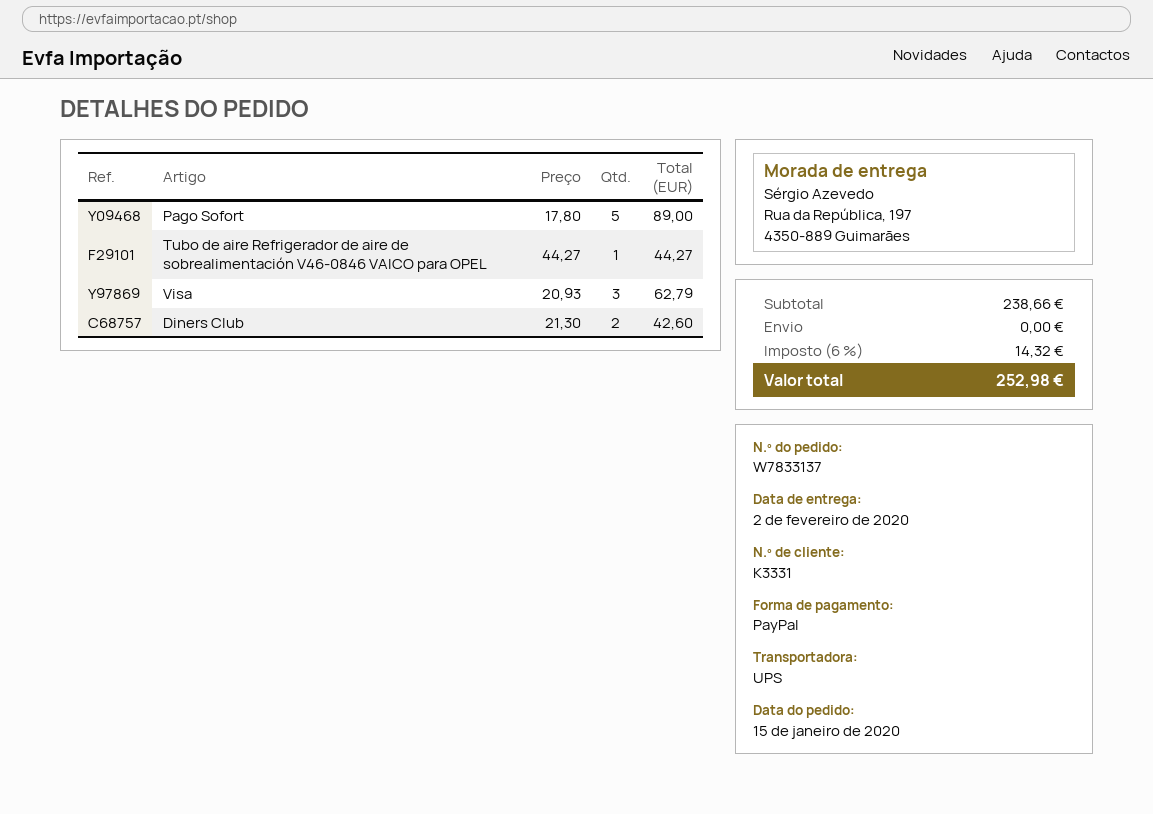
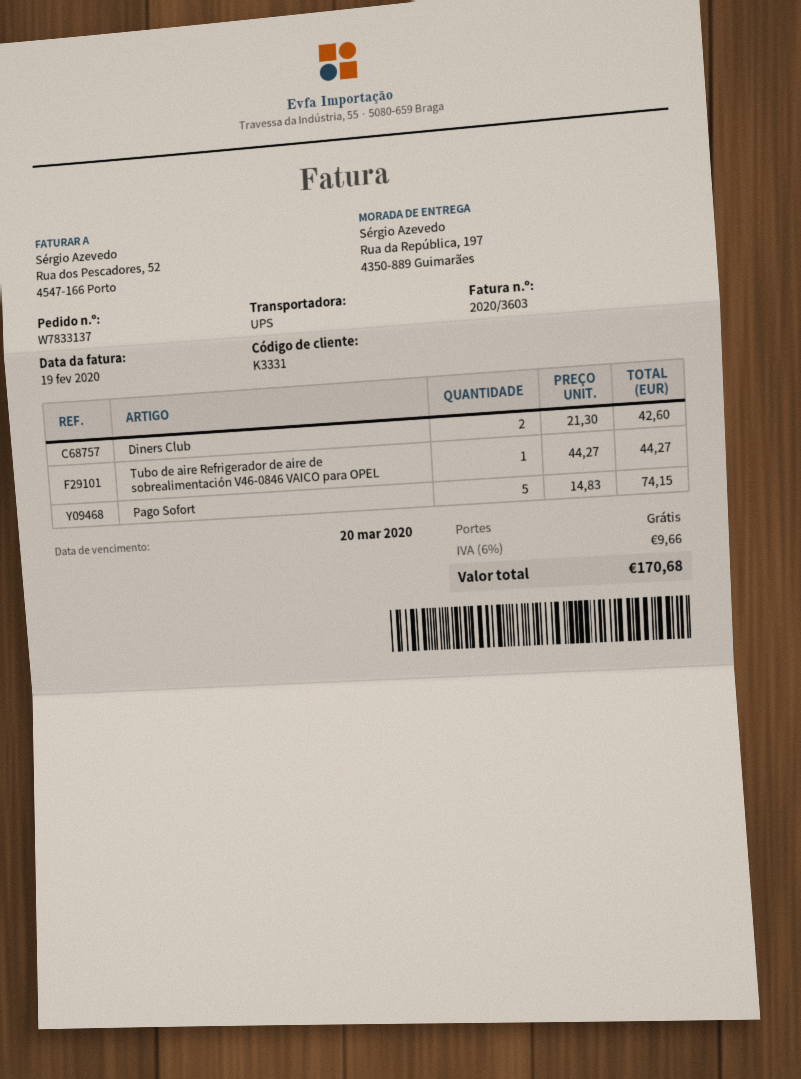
Pago Sofort: 5 x 17.80 = 89.00 -> 5 x 14.83 = 74.15
Visa: 3 x 20.93 = 62.79 -> none
tax: 6% = 14.32 -> 6% = 9.66
total: 252.98 -> 170.68

